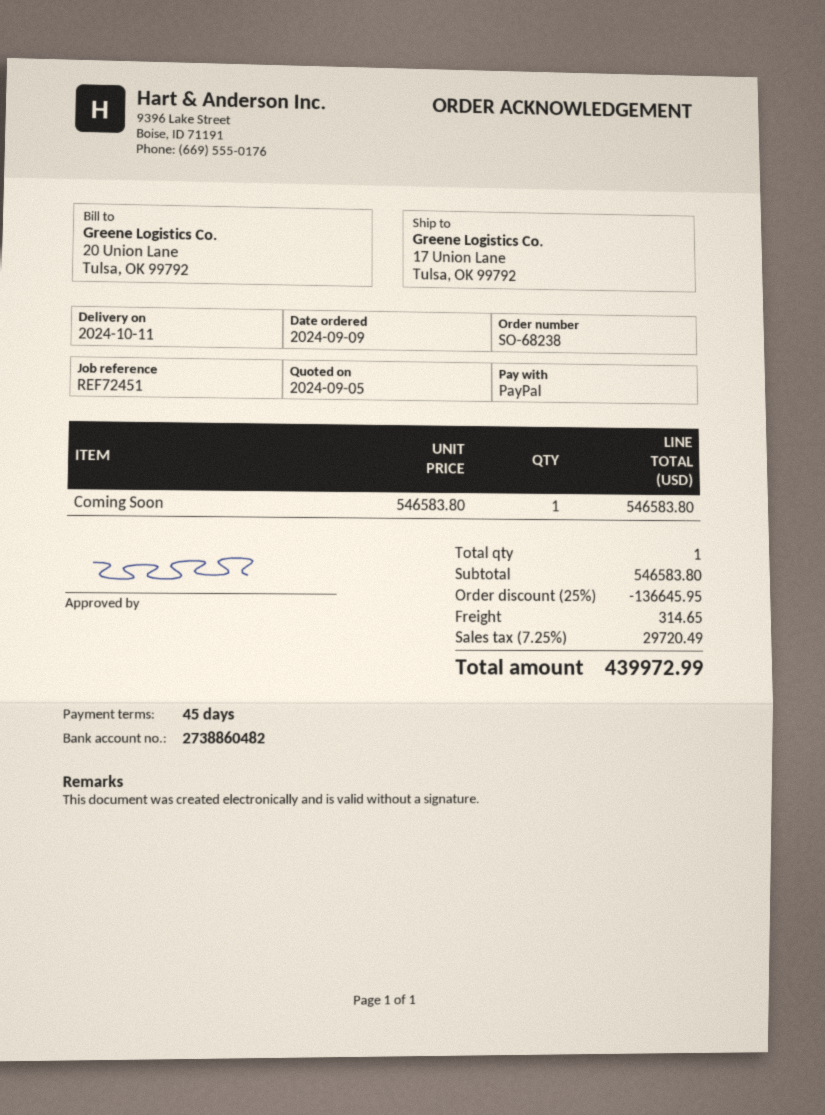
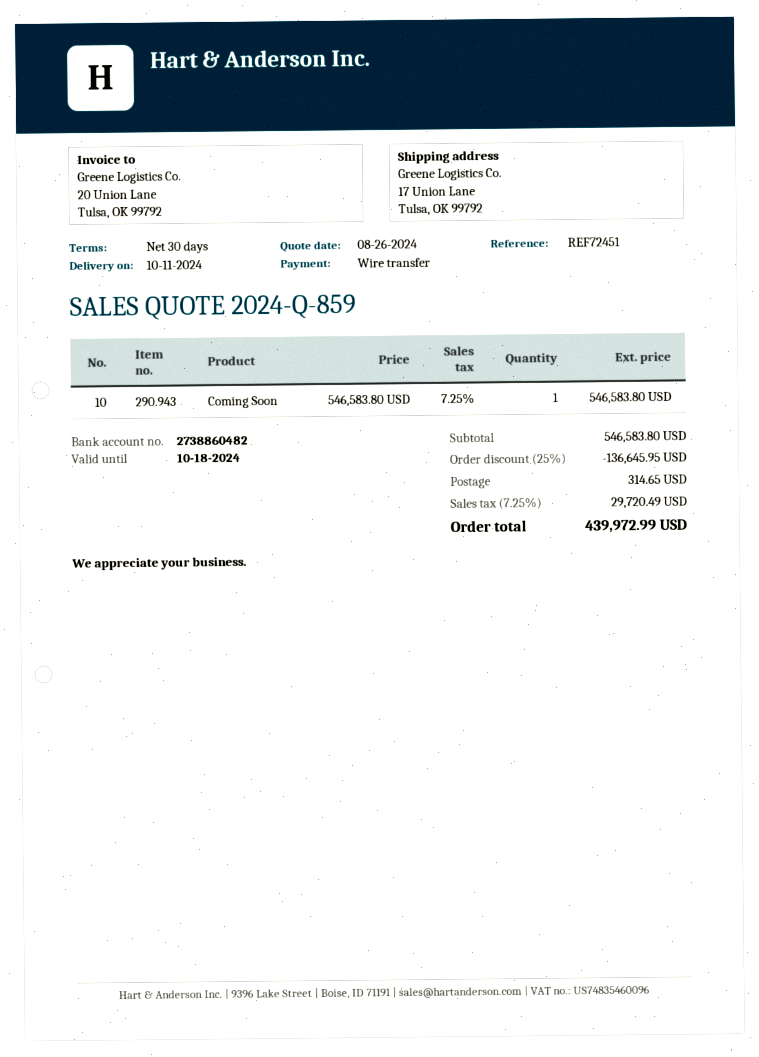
quote date: 2024-09-05 -> 2024-08-26
payment terms: 45 days -> 30 days
payment method: PayPal -> bank transfer

